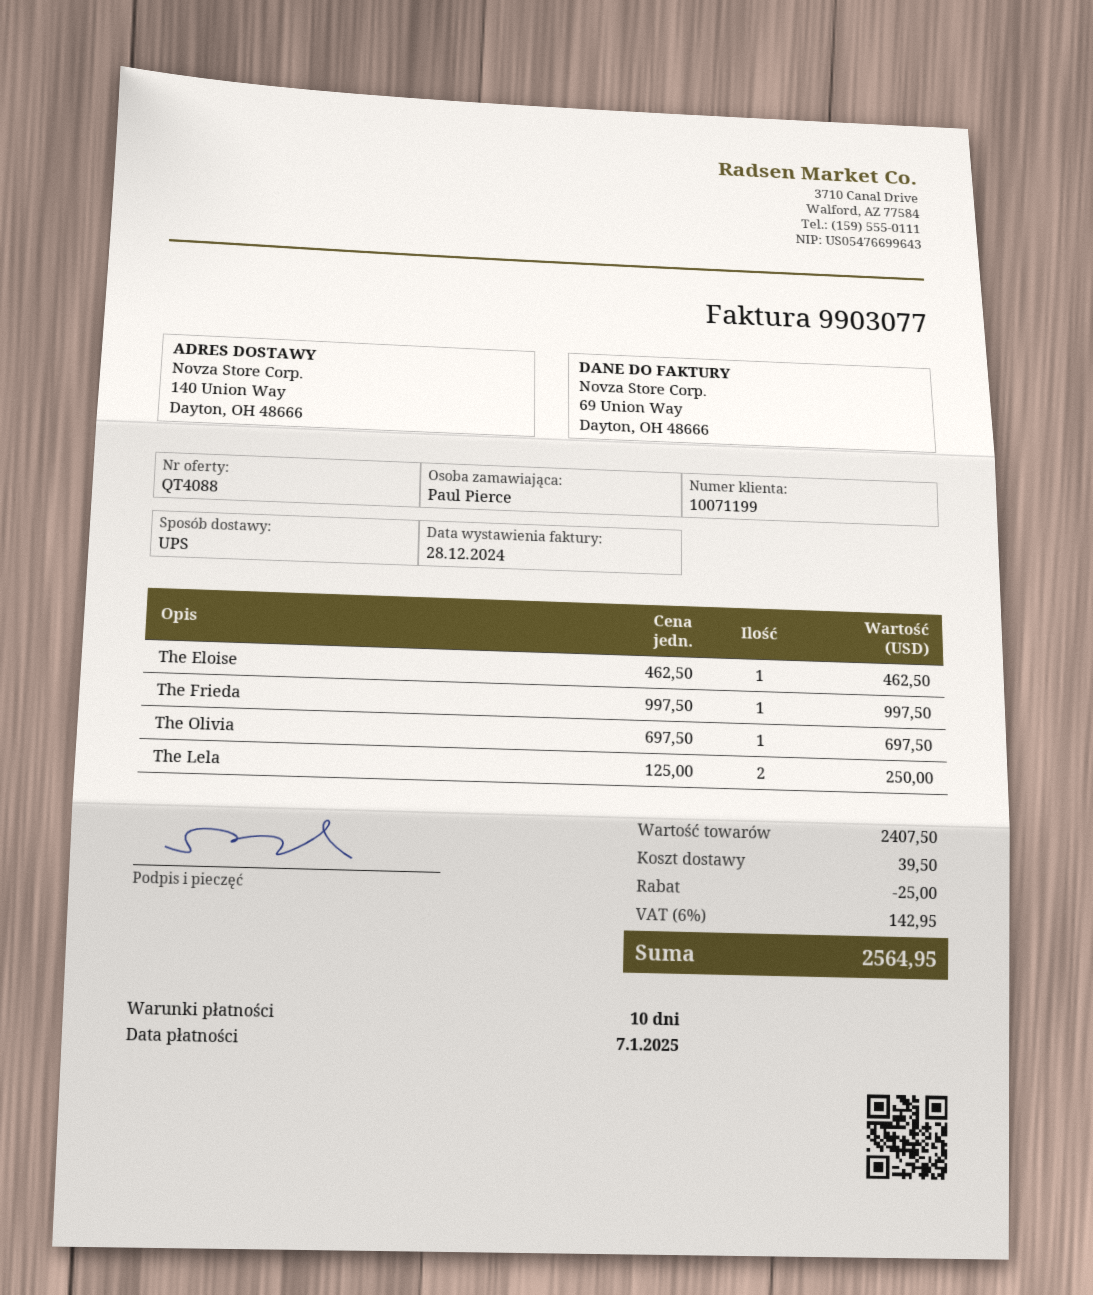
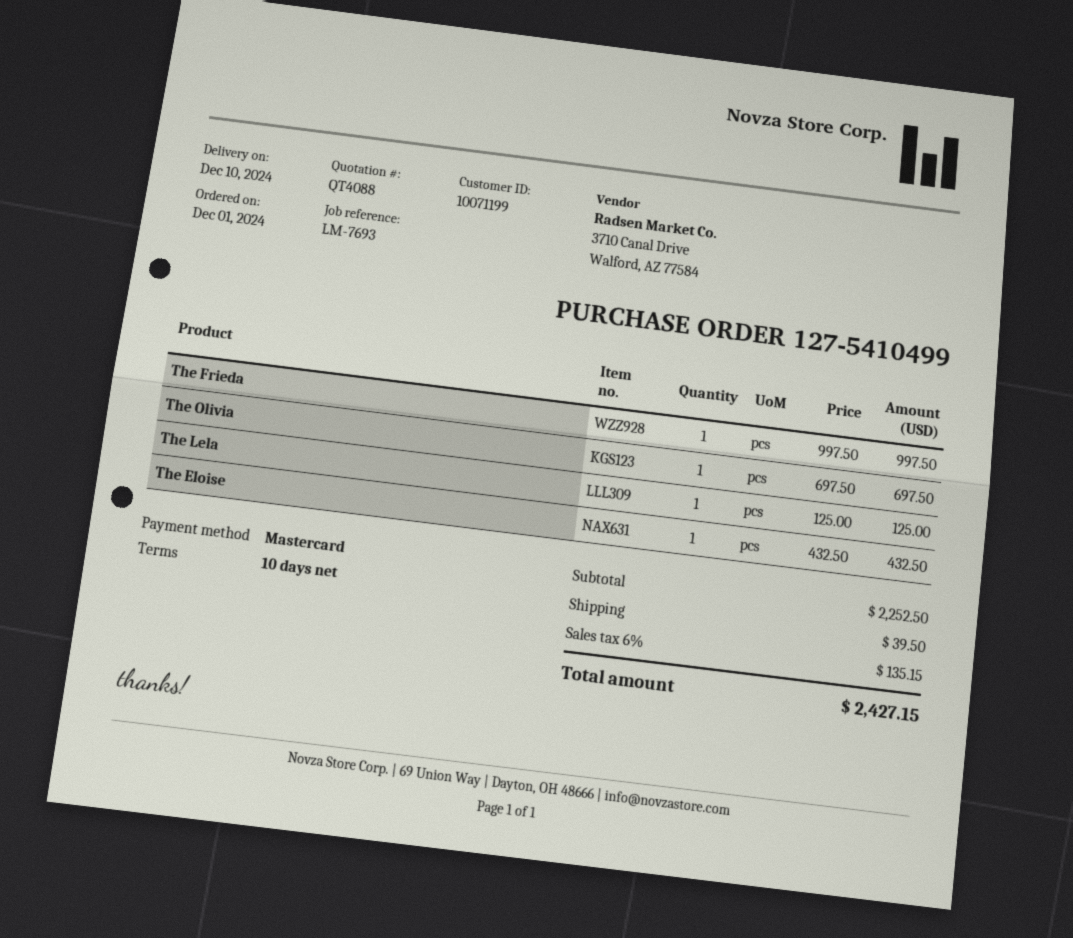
The Eloise: 1 x 462.50 = 462.50 -> 1 x 432.50 = 432.50
The Lela: 2 x 125.00 = 250.00 -> 1 x 125.00 = 125.00
subtotal: 2407.50 -> 2252.50
discount: 25.00 -> none
tax: 6% = 142.95 -> 6% = 135.15
total: 2564.95 -> 2427.15

